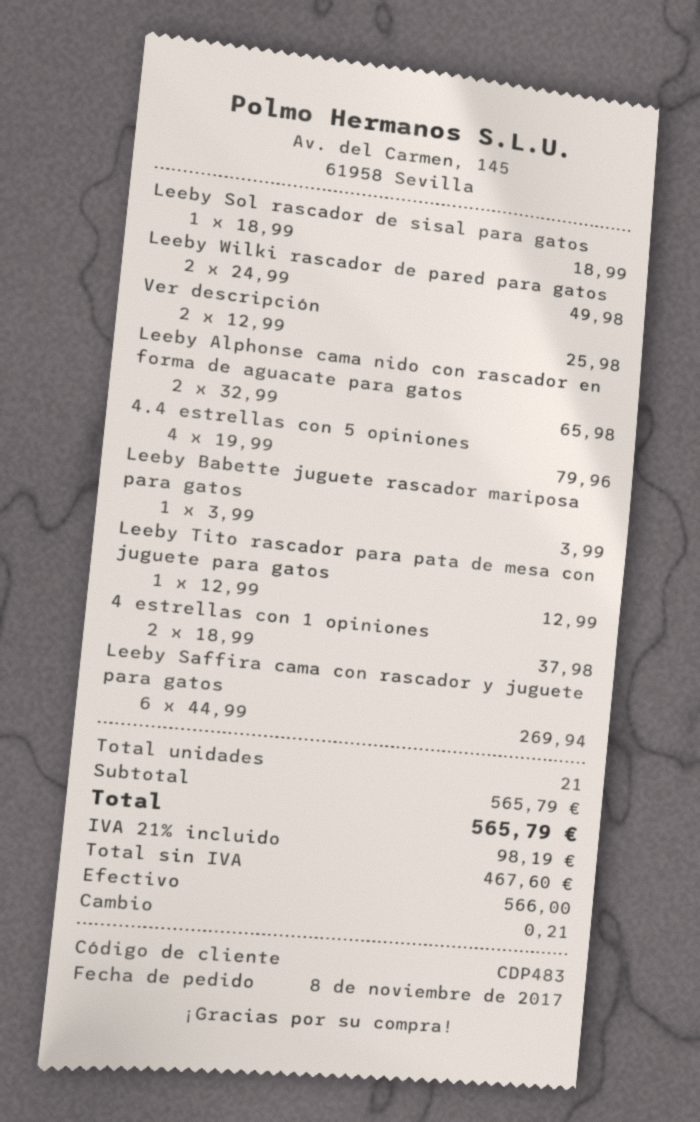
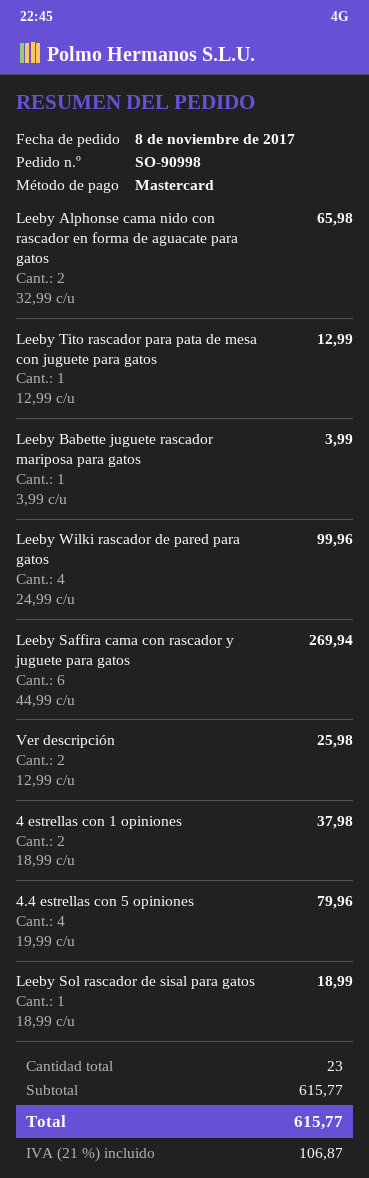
payment method: cash -> Mastercard
Leeby Wilki rascador de pared para gatos: 2 x 24.99 = 49.98 -> 4 x 24.99 = 99.96
total quantity: 21 -> 23
subtotal: 565.79 -> 615.77
tax: 21% = 98.19 -> 21% = 106.87
total: 565.79 -> 615.77

